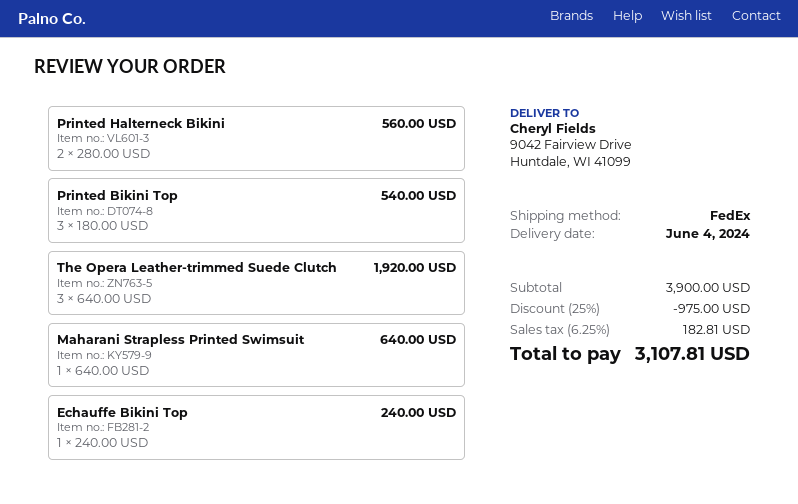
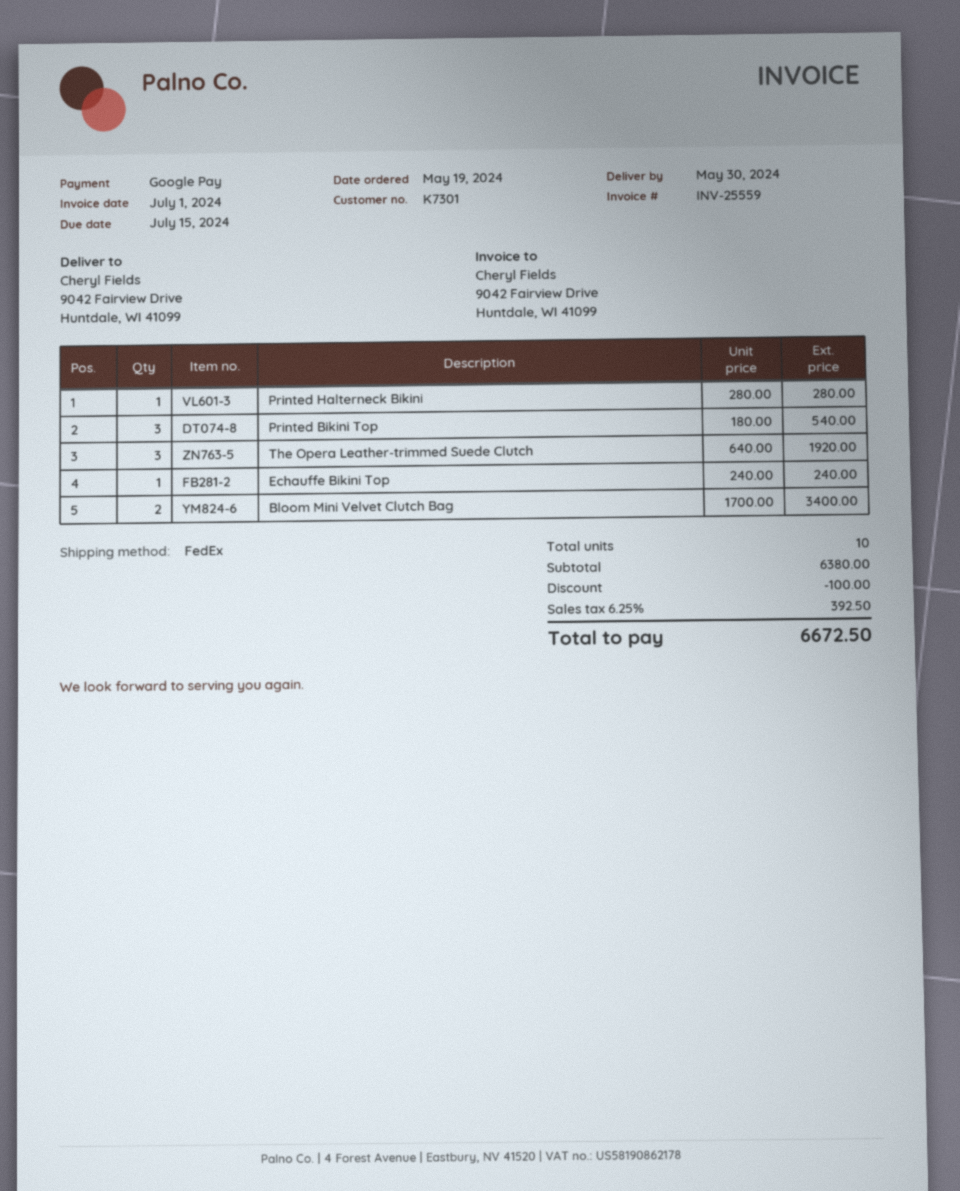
delivery date: 2024-06-04 -> 2024-05-30
Printed Halterneck Bikini: 2 x 280.00 = 560.00 -> 1 x 280.00 = 280.00
Maharani Strapless Printed Swimsuit: 1 x 640.00 = 640.00 -> none
Bloom Mini Velvet Clutch Bag: none -> 2 x 1700.00 = 3400.00
subtotal: 3900.00 -> 6380.00
discount: 975.00 -> 100.00
tax: 6.25% = 182.81 -> 6.25% = 392.50
total: 3107.81 -> 6672.50

